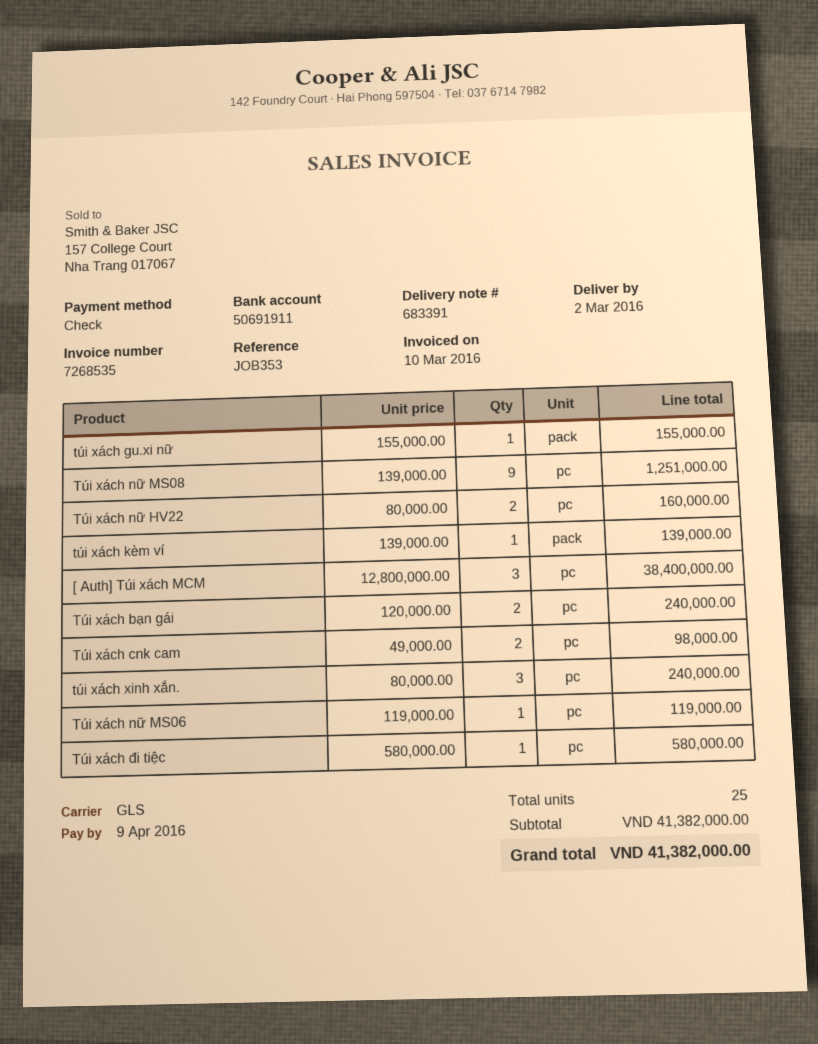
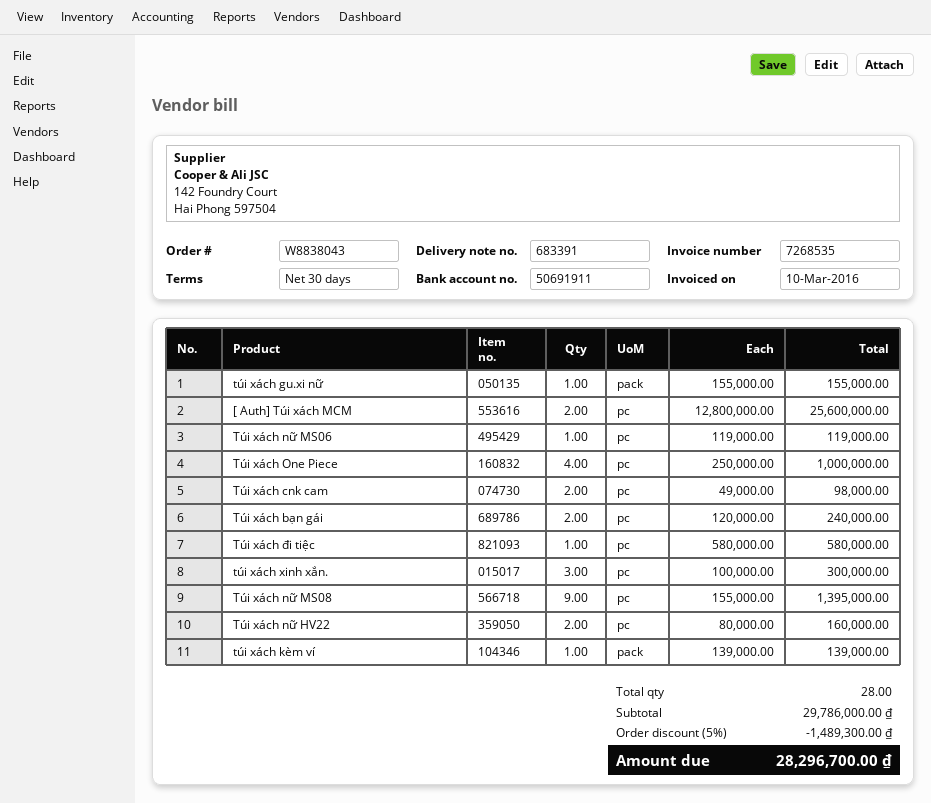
Túi xách nữ MS08: 9 x 139000.00 = 1251000.00 -> 9 x 155000.00 = 1395000.00
[ Auth] Túi xách MCM: 3 x 12800000.00 = 38400000.00 -> 2 x 12800000.00 = 25600000.00
túi xách xinh xắn.: 3 x 80000.00 = 240000.00 -> 3 x 100000.00 = 300000.00
Túi xách One Piece: none -> 4 x 250000.00 = 1000000.00
total quantity: 25 -> 28
subtotal: 41382000.00 -> 29786000.00
discount: none -> 5% = 1489300.00
total: 41382000.00 -> 28296700.00

